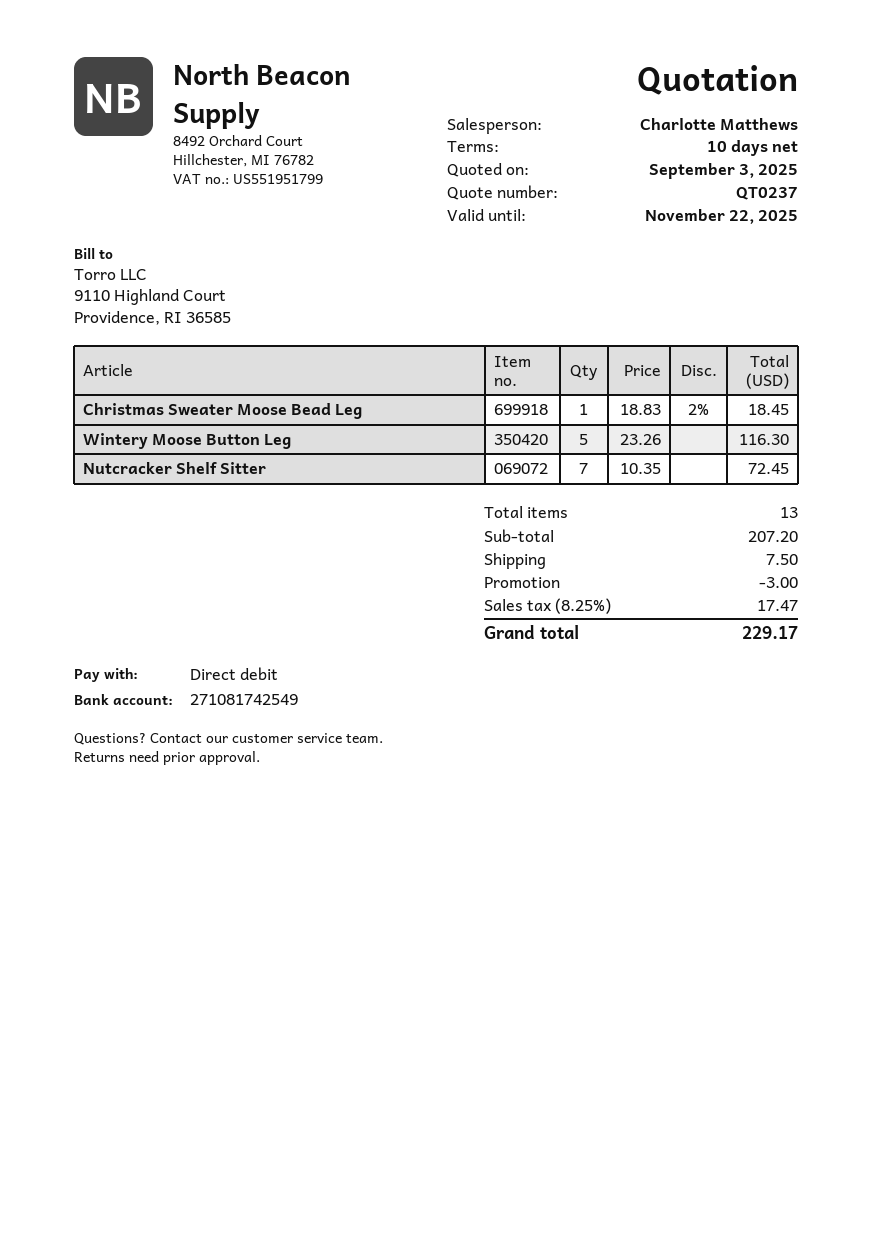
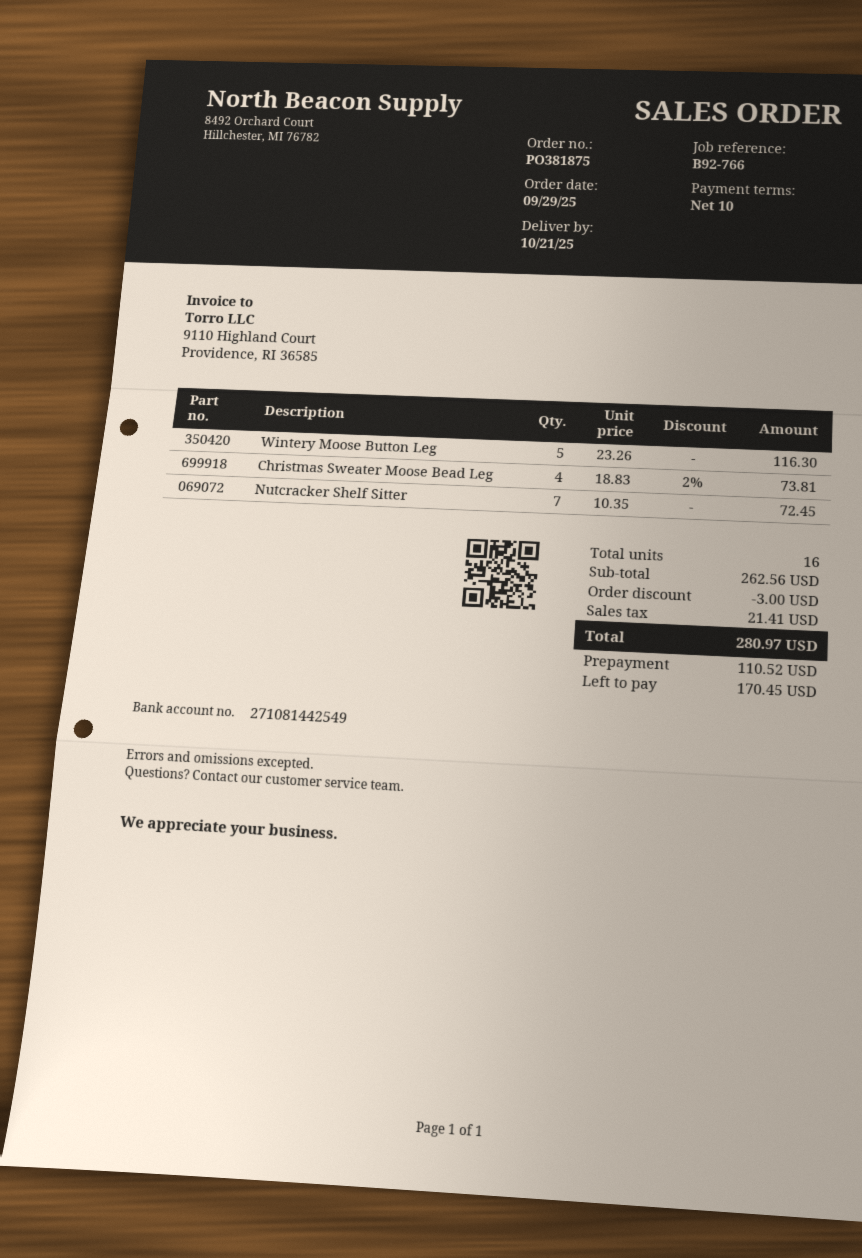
bank account: 271081742549 -> 271081442549
Christmas Sweater Moose Bead Leg: 1 x 18.83 - 2% = 18.45 -> 4 x 18.83 - 2% = 73.81
total quantity: 13 -> 16
subtotal: 207.20 -> 262.56
shipping: 7.50 -> none
tax: 17.47 -> 21.41
total: 229.17 -> 280.97

